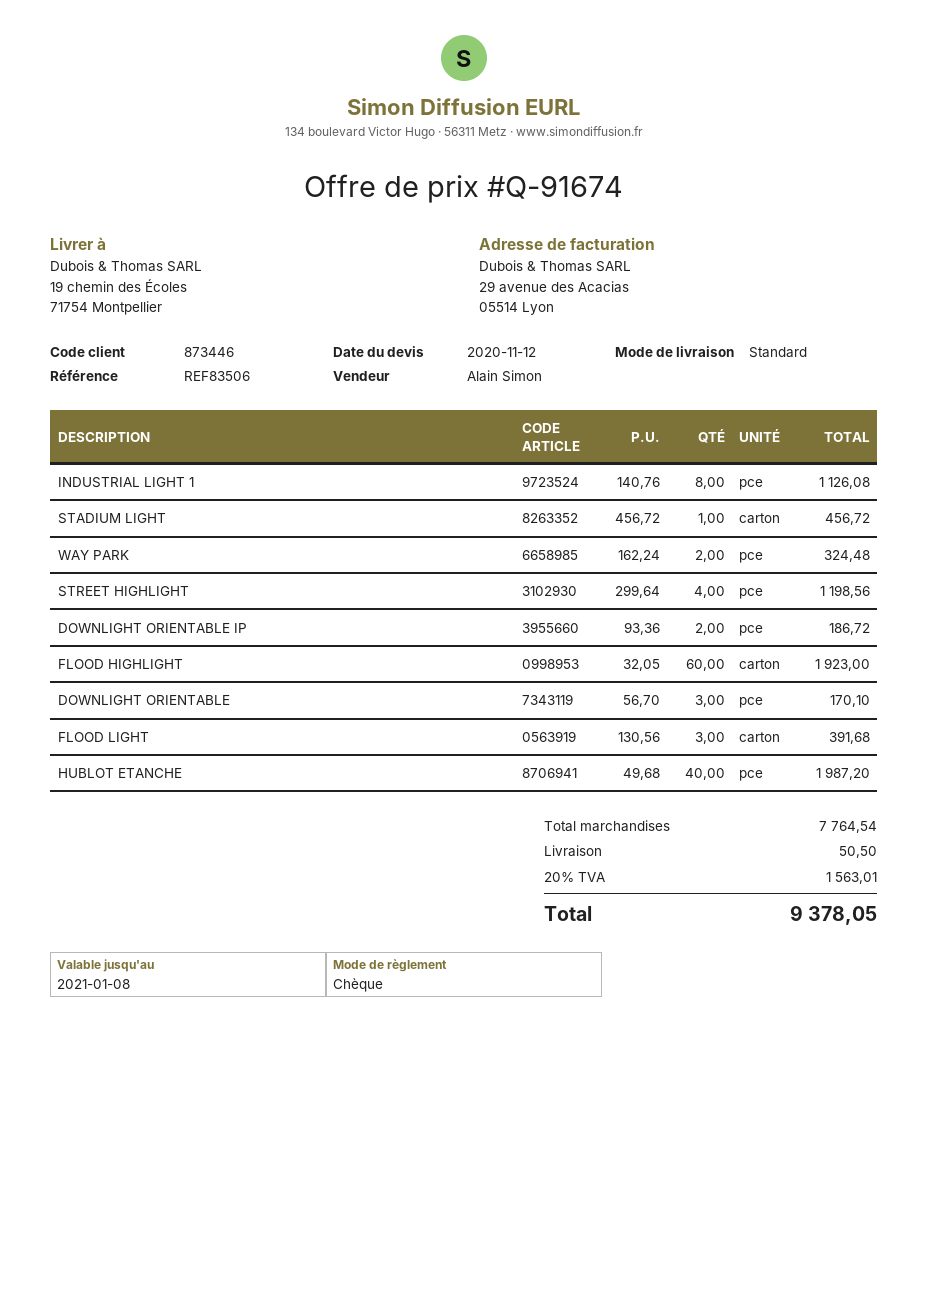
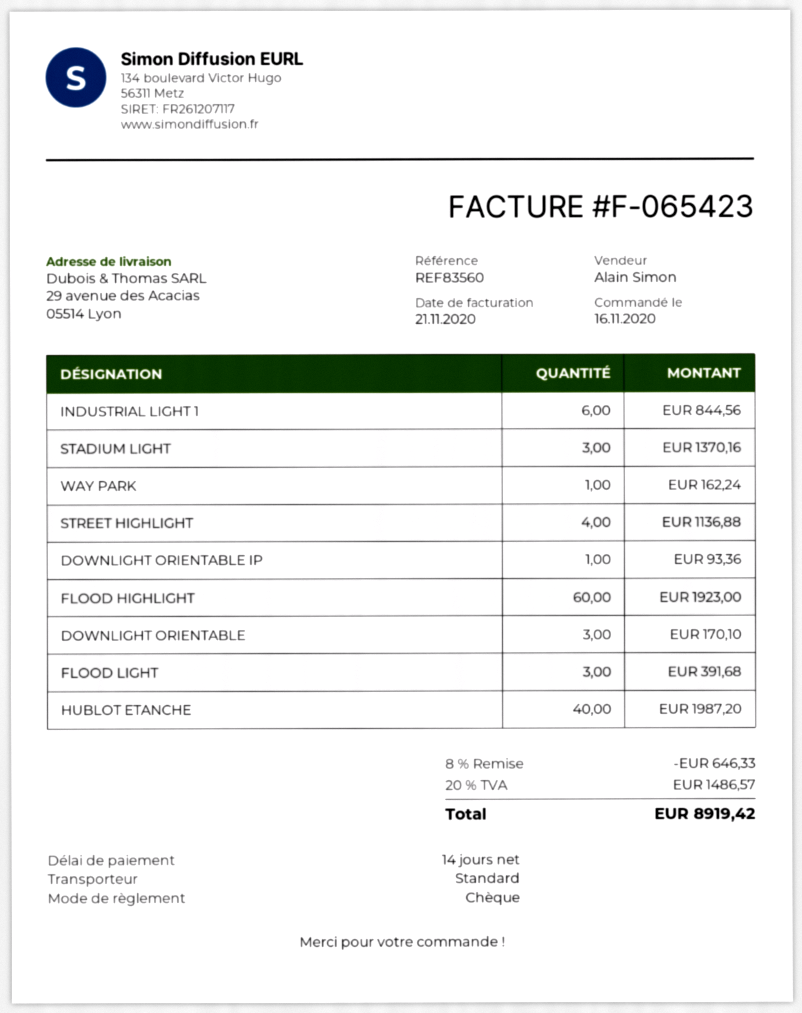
reference: REF83506 -> REF83560
ship to: 19 chemin des Écoles, 71754 Montpellier -> 29 avenue des Acacias, 05514 Lyon
INDUSTRIAL LIGHT 1: 8 for 1126.08 -> 6 for 844.56
STADIUM LIGHT: 1 for 456.72 -> 3 for 1370.16
WAY PARK: 2 for 324.48 -> 1 for 162.24
STREET HIGHLIGHT: 4 for 1198.56 -> 4 for 1136.88
DOWNLIGHT ORIENTABLE IP: 2 for 186.72 -> 1 for 93.36
discount: none -> 8% = 646.33
shipping: 50.50 -> none
tax: 20% = 1563.01 -> 20% = 1486.57
total: 9378.05 -> 8919.42

